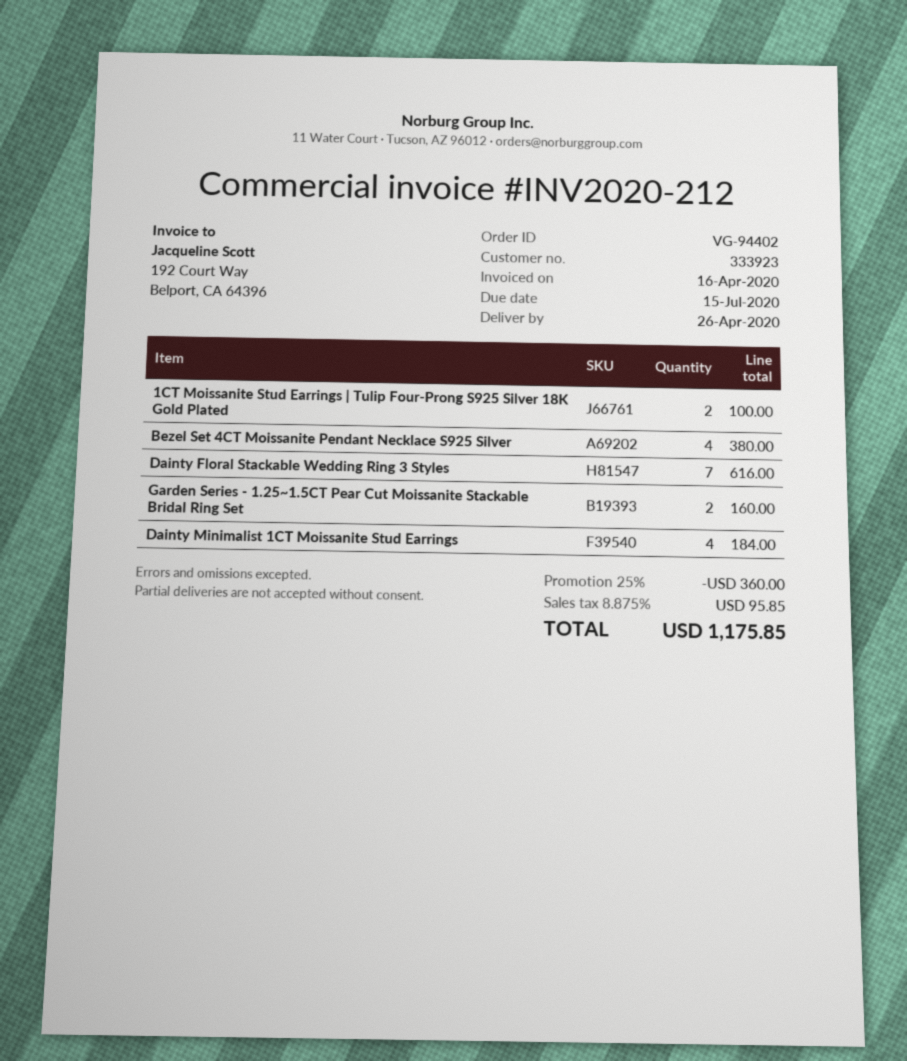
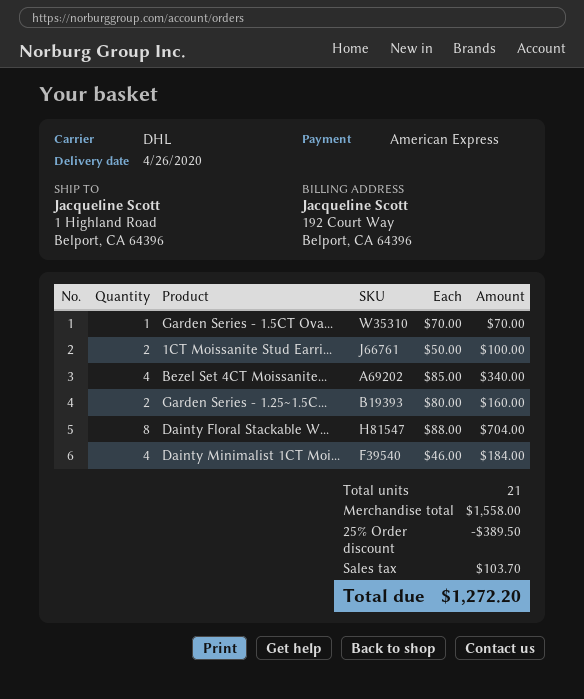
Bezel Set 4CT Moissanite Pendant Necklace S925 Silver: 4 for 380.00 -> 4 for 340.00
Dainty Floral Stackable Wedding Ring 3 Styles: 7 for 616.00 -> 8 for 704.00
Garden Series - 1.5CT Ova...: none -> 1 for 70.00
discount: 25% = 360.00 -> 25% = 389.50
tax: 95.85 -> 103.70
total: 1175.85 -> 1272.20

